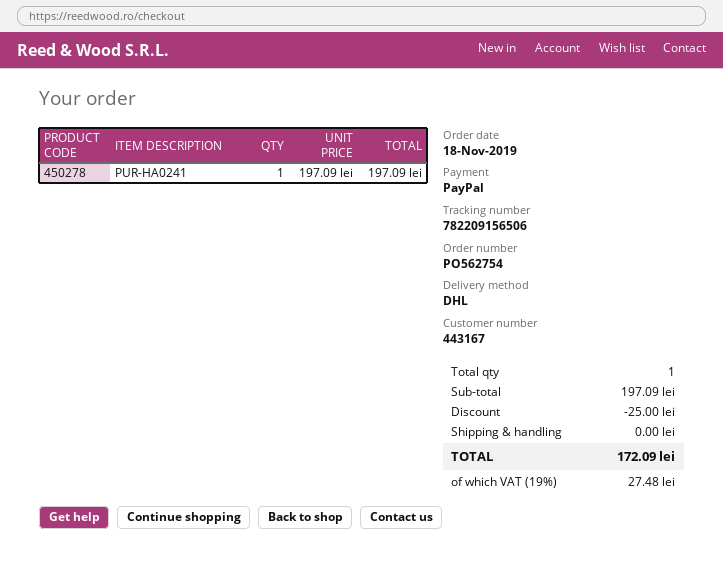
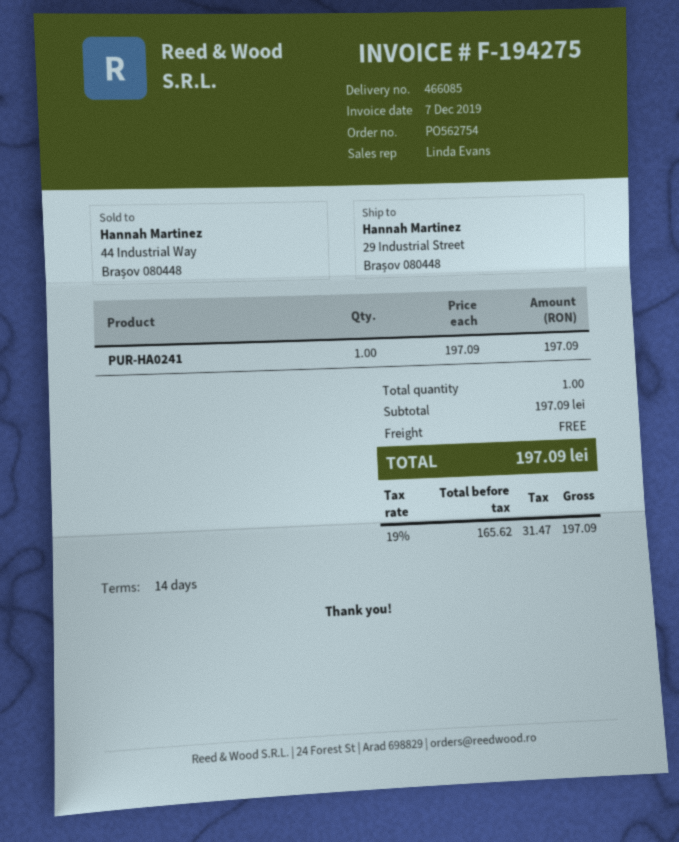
discount: 25.00 -> none
tax: 19% = 27.48 -> 19% = 31.47
total: 172.09 -> 197.09

